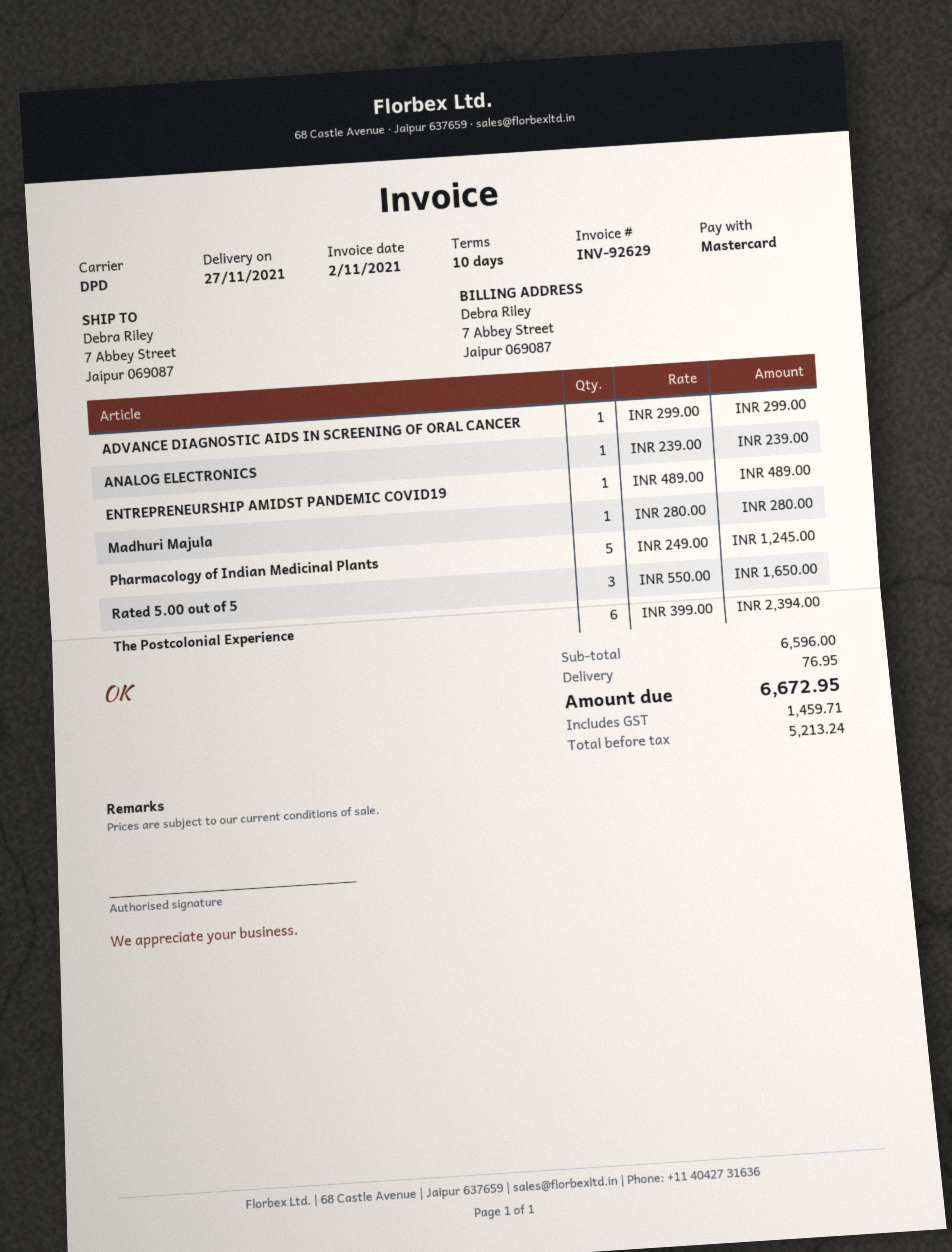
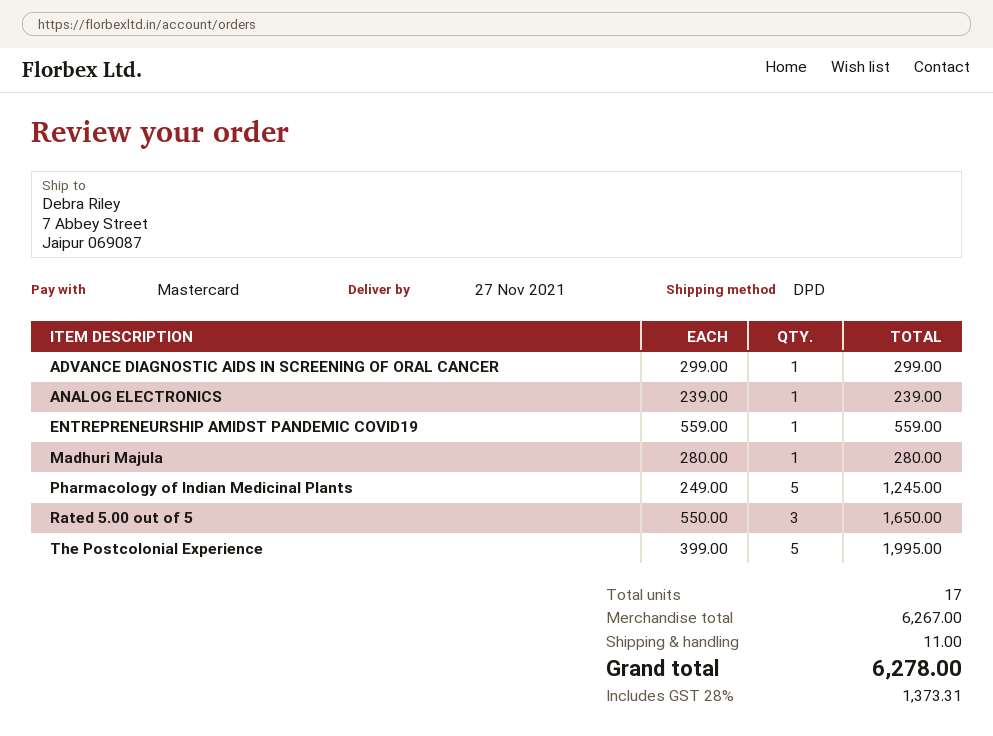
ENTREPRENEURSHIP AMIDST PANDEMIC COVID19: 1 x 489.00 = 489.00 -> 1 x 559.00 = 559.00
The Postcolonial Experience: 6 x 399.00 = 2394.00 -> 5 x 399.00 = 1995.00
subtotal: 6596.00 -> 6267.00
shipping: 76.95 -> 11.00
tax: 1459.71 -> 1373.31
total: 6672.95 -> 6278.00

